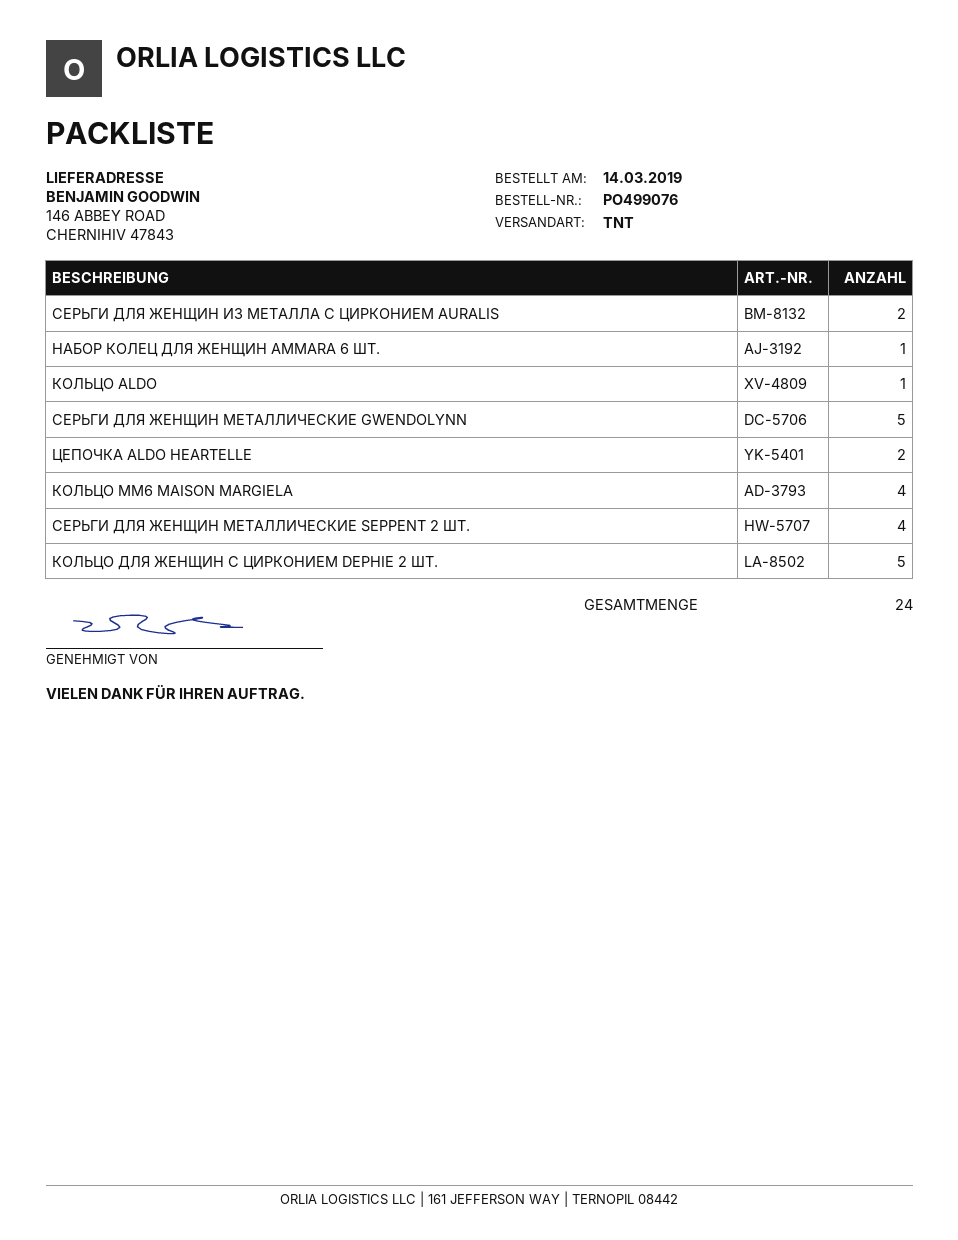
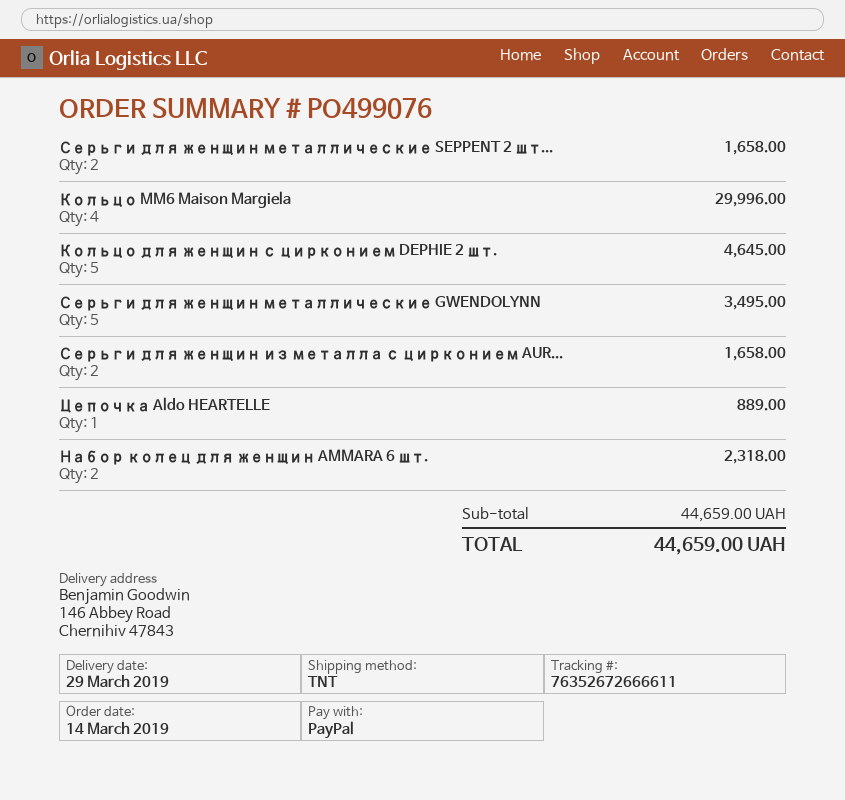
НАБОР КОЛЕЦ ДЛЯ ЖЕНЩИН AMMARA 6 ШТ.: 1 -> 2
КОЛЬЦО ALDO: 1 -> none
ЦЕПОЧКА ALDO HEARTELLE: 2 -> 1
СЕРЬГИ ДЛЯ ЖЕНЩИН МЕТАЛЛИЧЕСКИЕ SEPPENT 2 ШТ.: 4 -> 2

